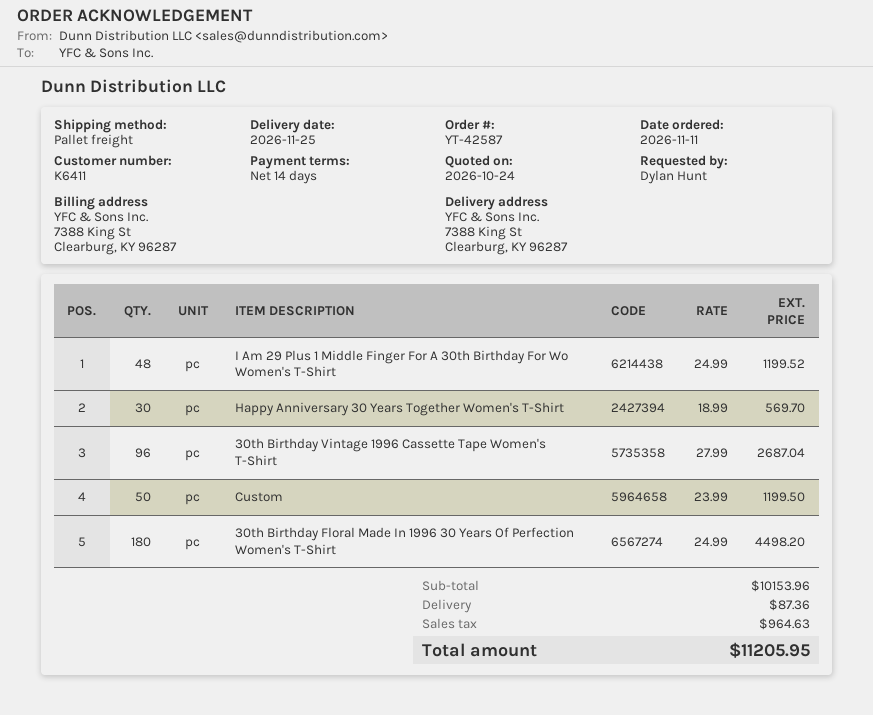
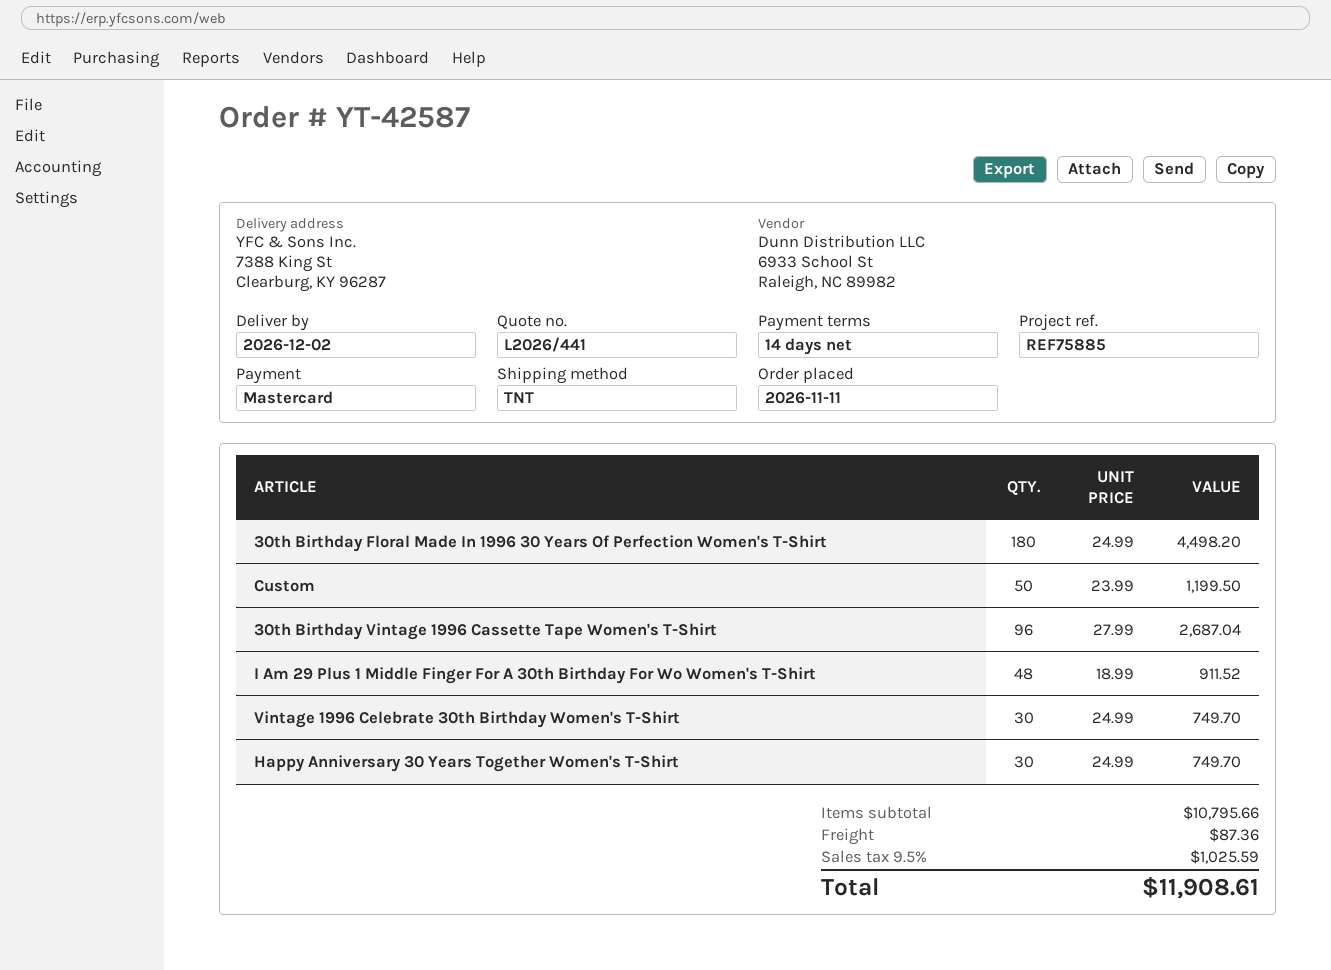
delivery date: 2026-11-25 -> 2026-12-02
shipping method: pallet freight -> TNT
I Am 29 Plus 1 Middle Finger For A 30th Birthday For Wo Women's T-Shirt: 48 x 24.99 = 1199.52 -> 48 x 18.99 = 911.52
Happy Anniversary 30 Years Together Women's T-Shirt: 30 x 18.99 = 569.70 -> 30 x 24.99 = 749.70
Vintage 1996 Celebrate 30th Birthday Women's T-Shirt: none -> 30 x 24.99 = 749.70
subtotal: 10153.96 -> 10795.66
tax: 964.63 -> 1025.59
total: 11205.95 -> 11908.61

